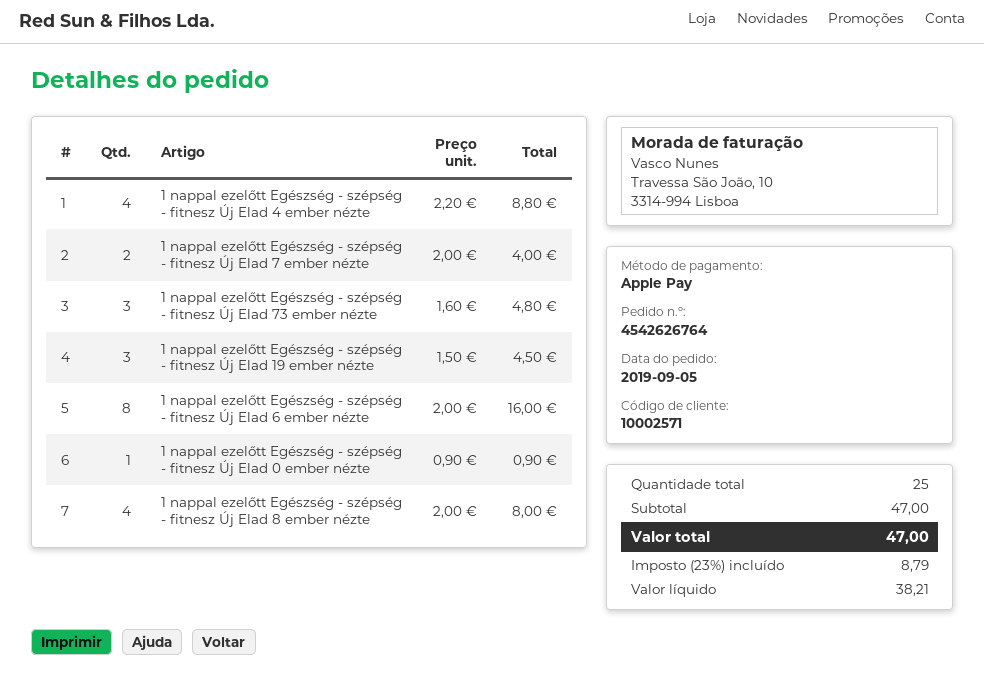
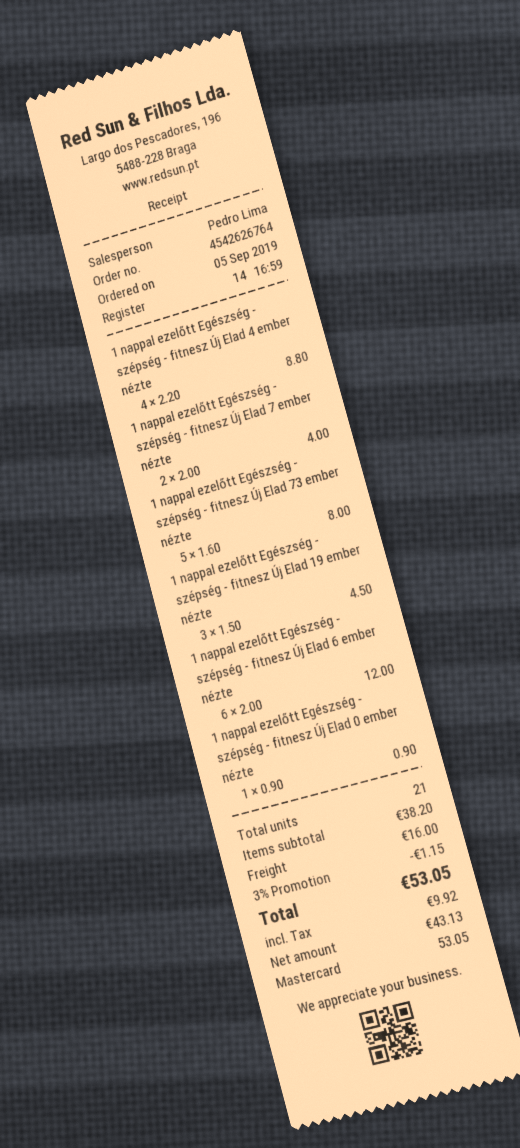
payment method: Apple Pay -> Mastercard
1 nappal ezelőtt Egészség - szépség - fitnesz Új Elad 73 ember nézte: 3 x 1.60 = 4.80 -> 5 x 1.60 = 8.00
1 nappal ezelőtt Egészség - szépség - fitnesz Új Elad 6 ember nézte: 8 x 2.00 = 16.00 -> 6 x 2.00 = 12.00
1 nappal ezelőtt Egészség - szépség - fitnesz Új Elad 8 ember nézte: 4 x 2.00 = 8.00 -> none
total quantity: 25 -> 21
subtotal: 47.00 -> 38.20
discount: none -> 3% = 1.15
shipping: none -> 16.00
net: 38.21 -> 43.13
tax: 8.79 -> 9.92
total: 47.00 -> 53.05

